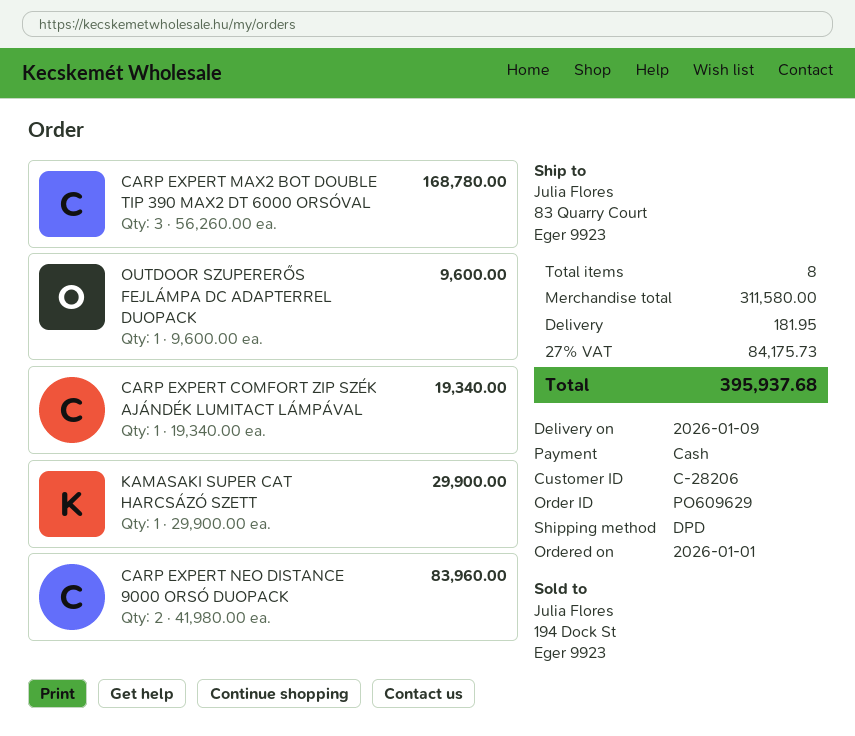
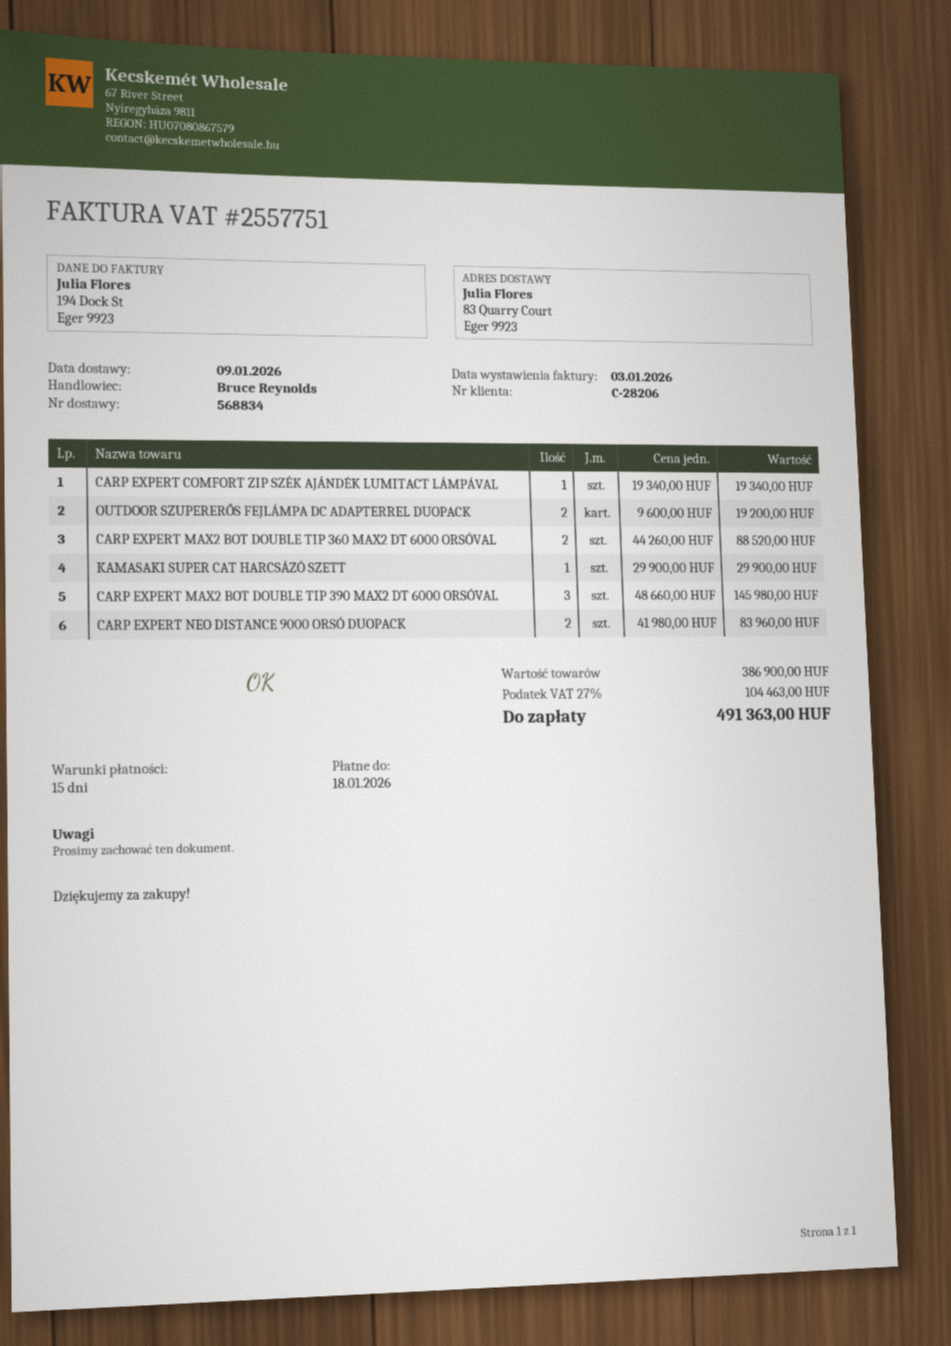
CARP EXPERT MAX2 BOT DOUBLE TIP 390 MAX2 DT 6000 ORSÓVAL: 3 x 56260.00 = 168780.00 -> 3 x 48660.00 = 145980.00
OUTDOOR SZUPERERŐS FEJLÁMPA DC ADAPTERREL DUOPACK: 1 x 9600.00 = 9600.00 -> 2 x 9600.00 = 19200.00
CARP EXPERT MAX2 BOT DOUBLE TIP 360 MAX2 DT 6000 ORSÓVAL: none -> 2 x 44260.00 = 88520.00
subtotal: 311580.00 -> 386900.00
shipping: 181.95 -> none
tax: 27% = 84175.73 -> 27% = 104463.00
total: 395937.68 -> 491363.00

